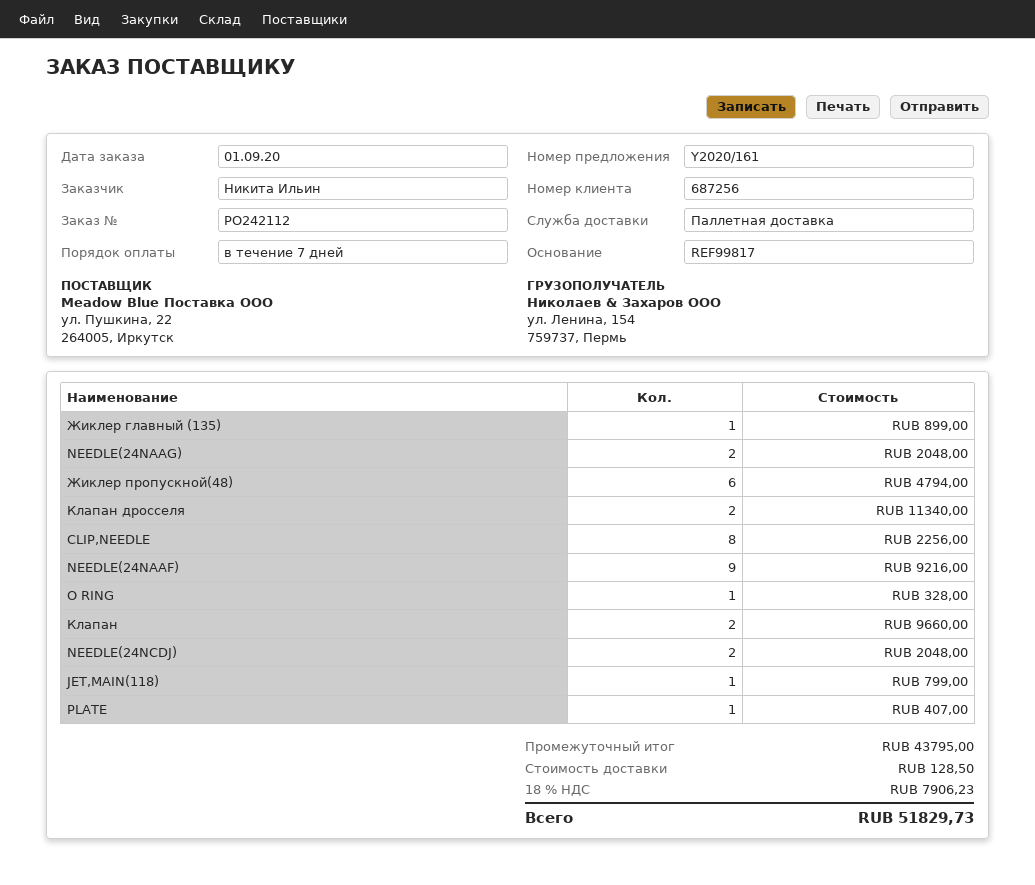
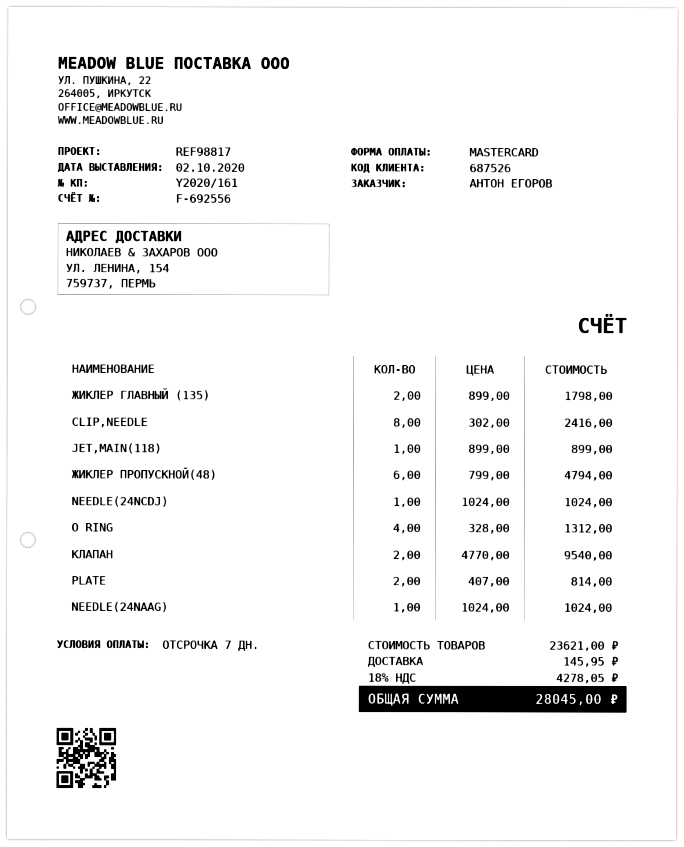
customer number: 687256 -> 687526
reference: REF99817 -> REF98817
ordered by: Никита Ильин -> АНТОН ЕГОРОВ
Жиклер главный (135): 1 for 899.00 -> 2 for 1798.00
NEEDLE(24NAAG): 2 for 2048.00 -> 1 for 1024.00
Клапан дросселя: 2 for 11340.00 -> none
CLIP,NEEDLE: 8 for 2256.00 -> 8 for 2416.00
NEEDLE(24NAAF): 9 for 9216.00 -> none
O RING: 1 for 328.00 -> 4 for 1312.00
Клапан: 2 for 9660.00 -> 2 for 9540.00
NEEDLE(24NCDJ): 2 for 2048.00 -> 1 for 1024.00
JET,MAIN(118): 1 for 799.00 -> 1 for 899.00
PLATE: 1 for 407.00 -> 2 for 814.00
subtotal: 43795.00 -> 23621.00
shipping: 128.50 -> 145.95
tax: 18% = 7906.23 -> 18% = 4278.05
total: 51829.73 -> 28045.00

